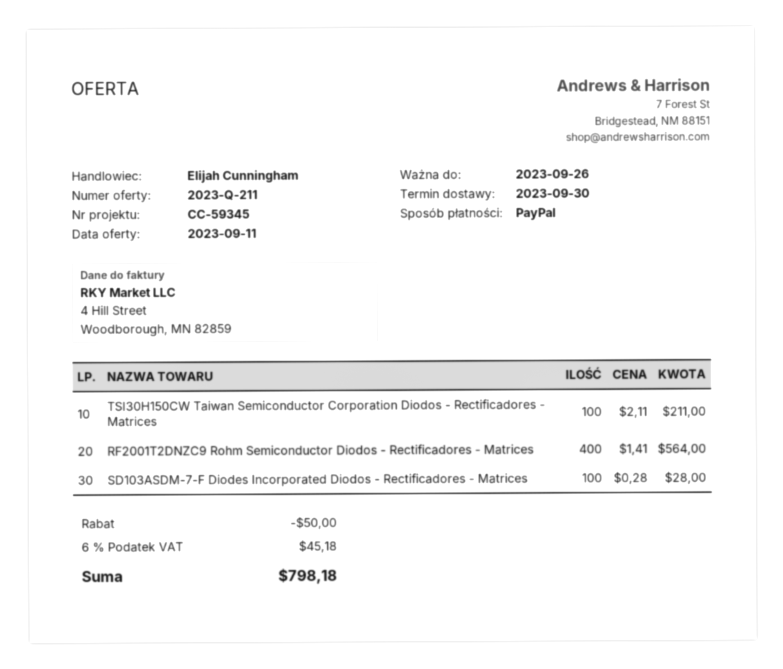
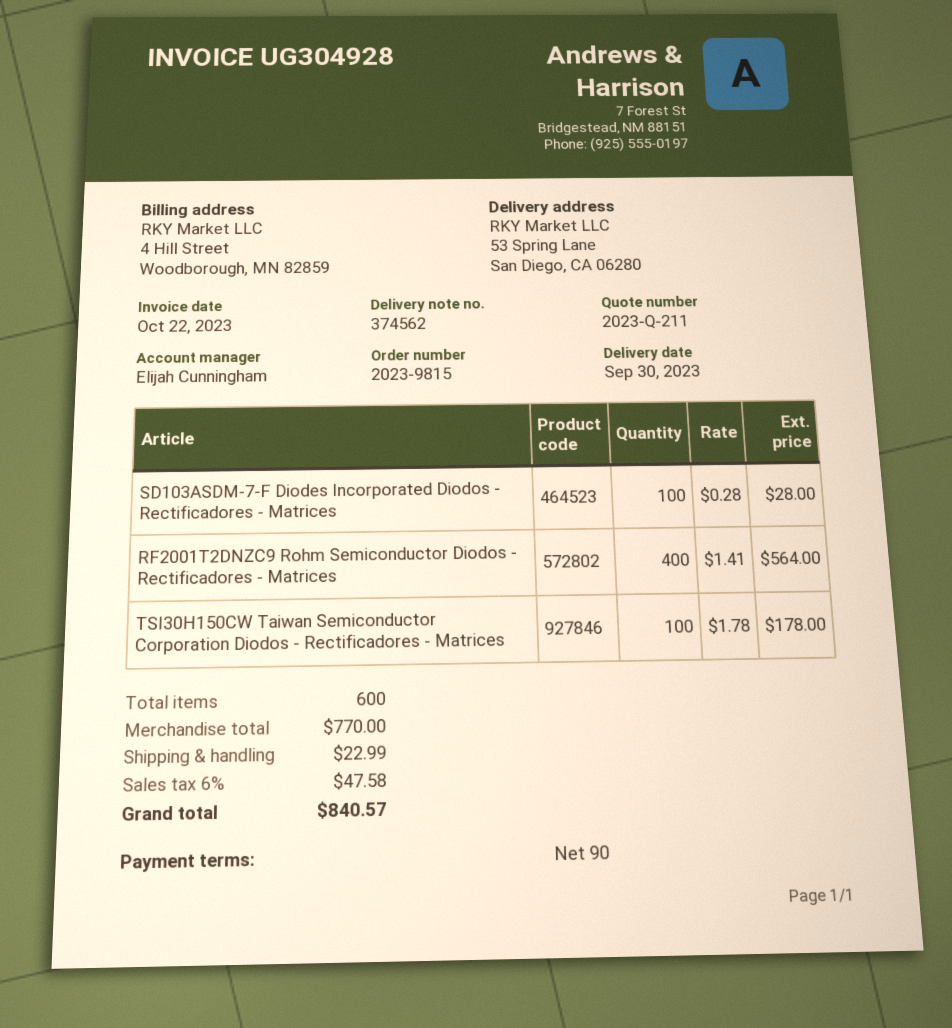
TSI30H150CW Taiwan Semiconductor Corporation Diodos - Rectificadores - Matrices: 100 x 2.11 = 211.00 -> 100 x 1.78 = 178.00
discount: 50.00 -> none
shipping: none -> 22.99
tax: 6% = 45.18 -> 6% = 47.58
total: 798.18 -> 840.57

